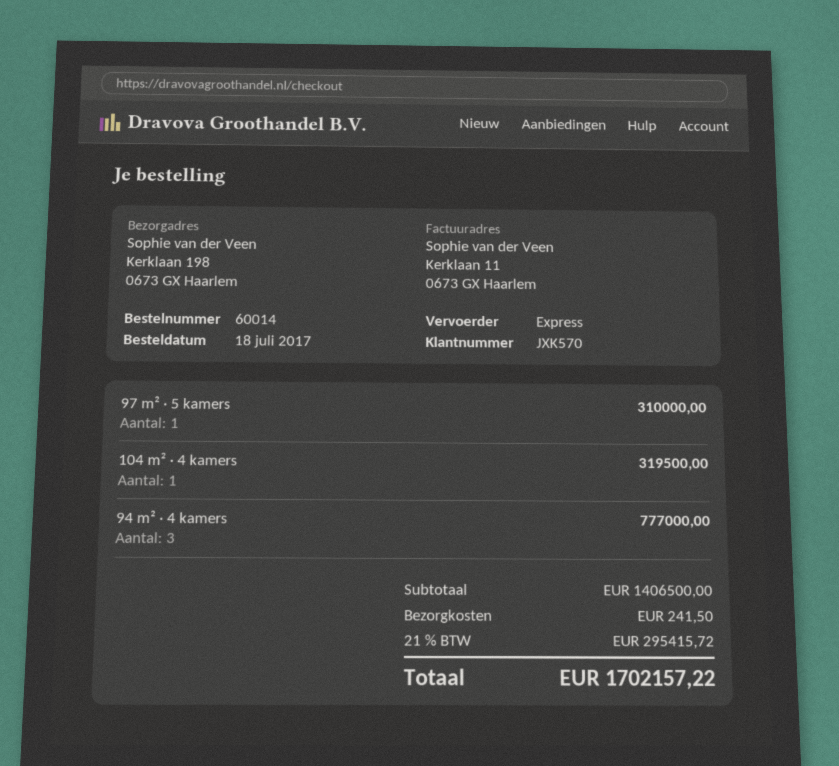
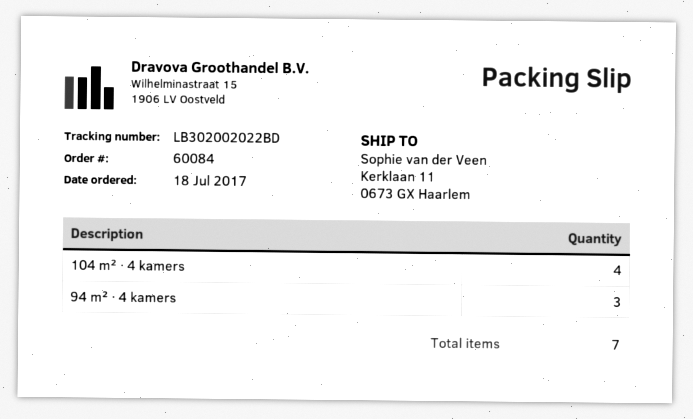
order number: 60014 -> 60084
ship to: Kerklaan 198, 0673 GX Haarlem -> Kerklaan 11, 0673 GX Haarlem
97 m² · 5 kamers: 1 -> none
104 m² · 4 kamers: 1 -> 4

